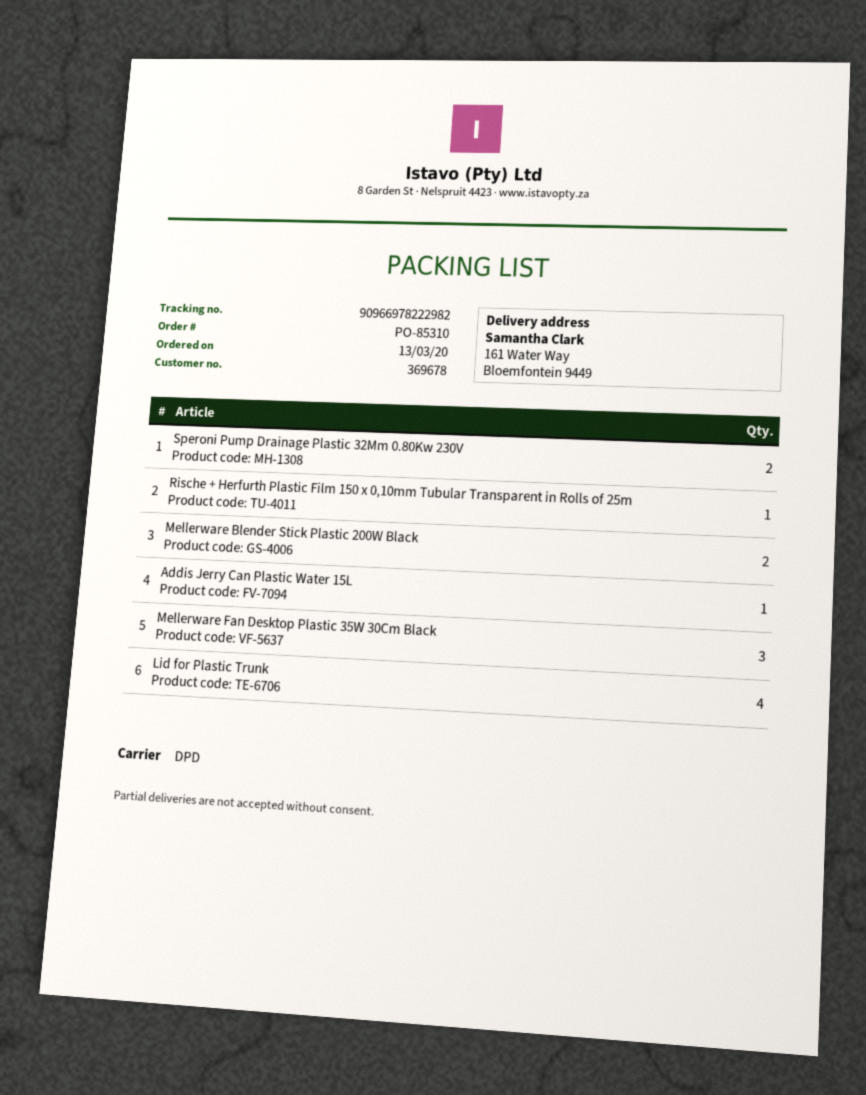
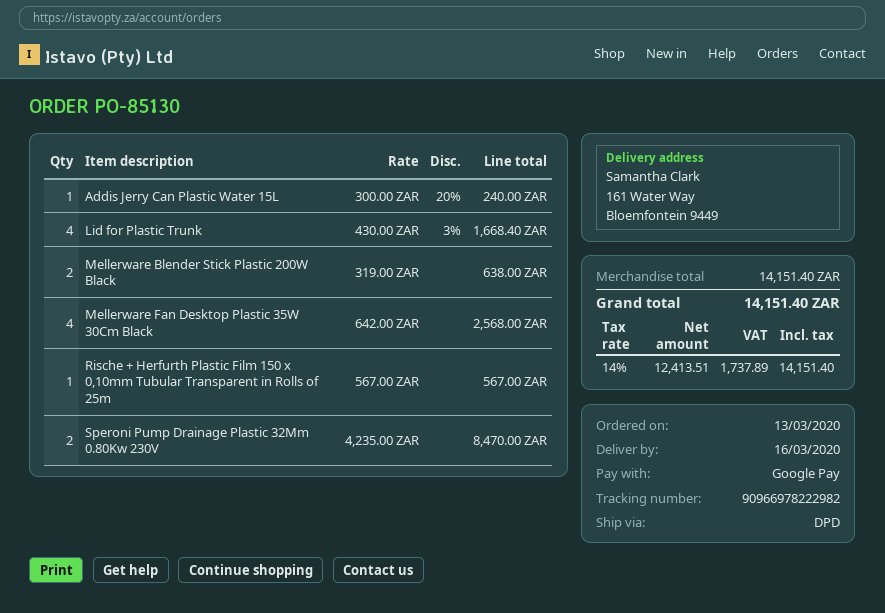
order number: PO-85310 -> PO-85130
Mellerware Fan Desktop Plastic 35W 30Cm Black: 3 -> 4

